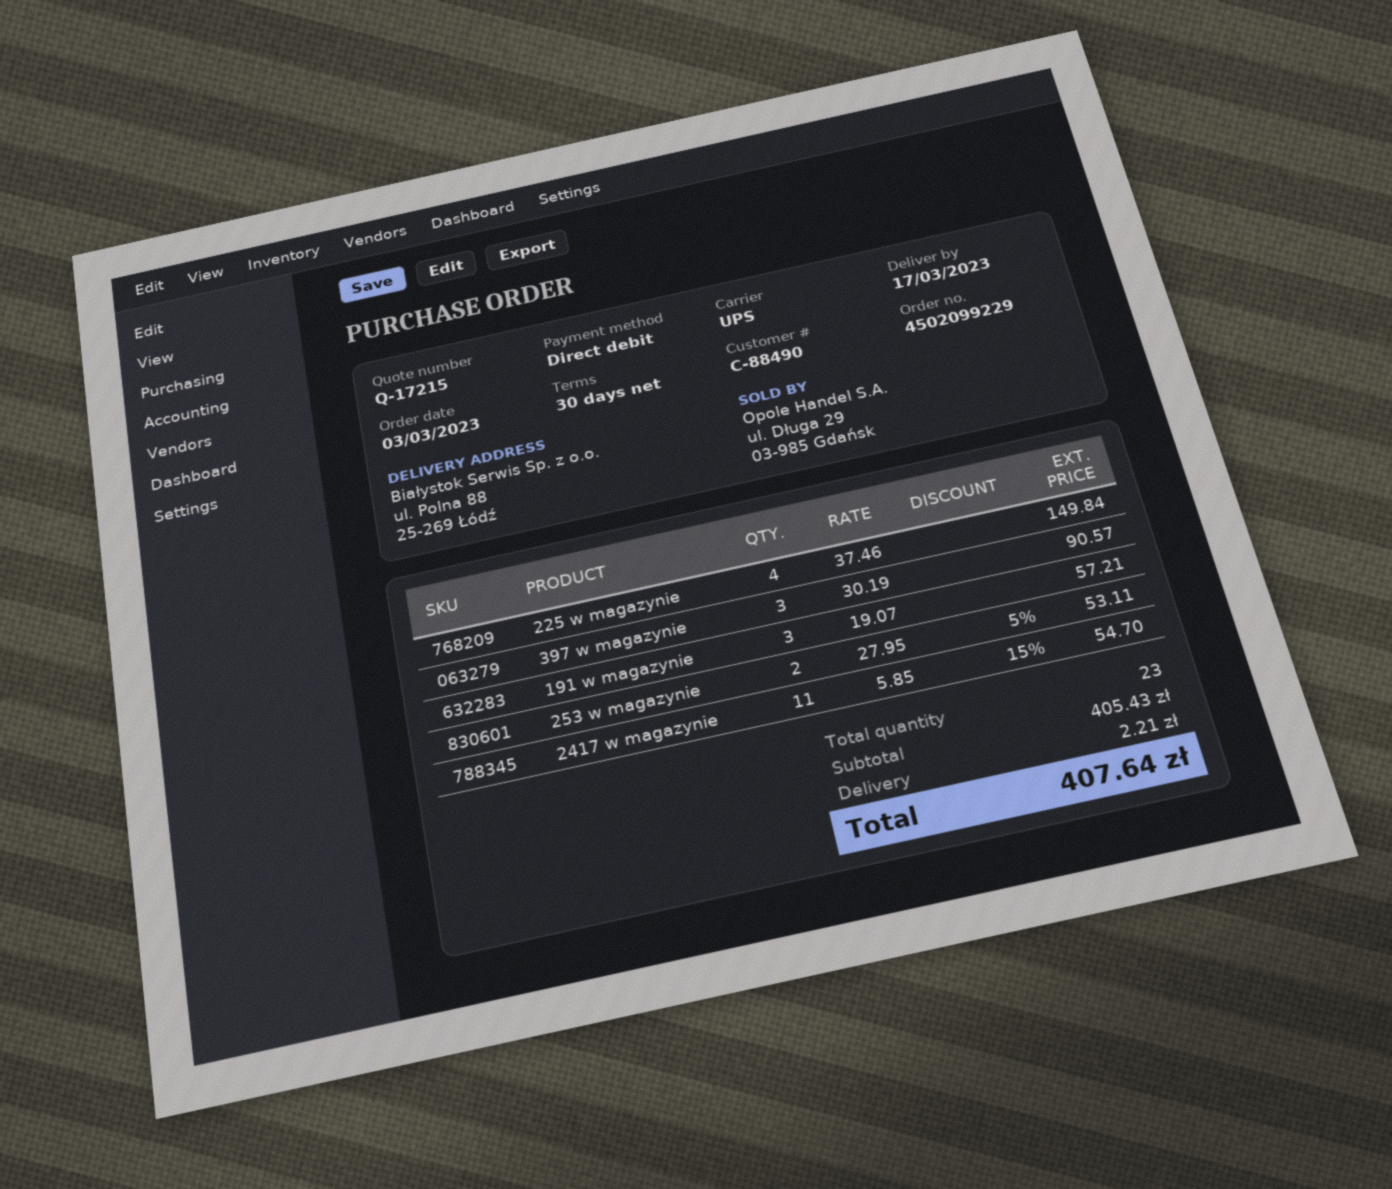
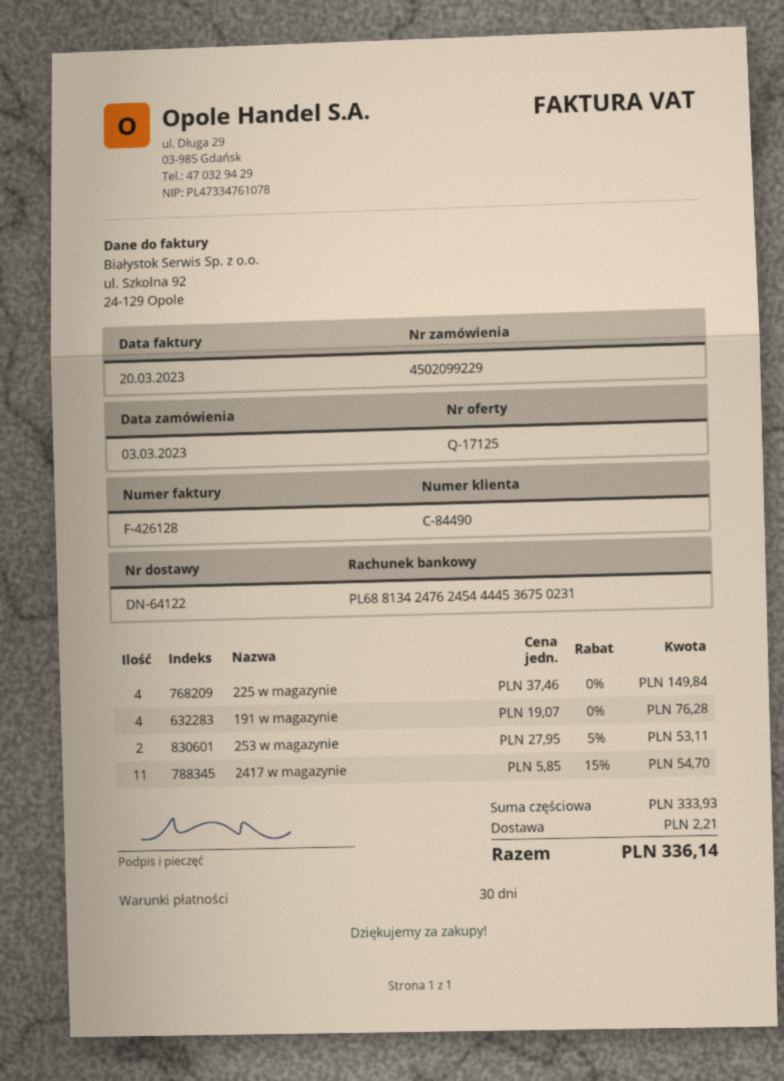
quote number: Q-17215 -> Q-17125
customer number: C-88490 -> C-84490
397 w magazynie: 3 x 30.19 = 90.57 -> none
191 w magazynie: 3 x 19.07 = 57.21 -> 4 x 19.07 = 76.28
subtotal: 405.43 -> 333.93
total: 407.64 -> 336.14

